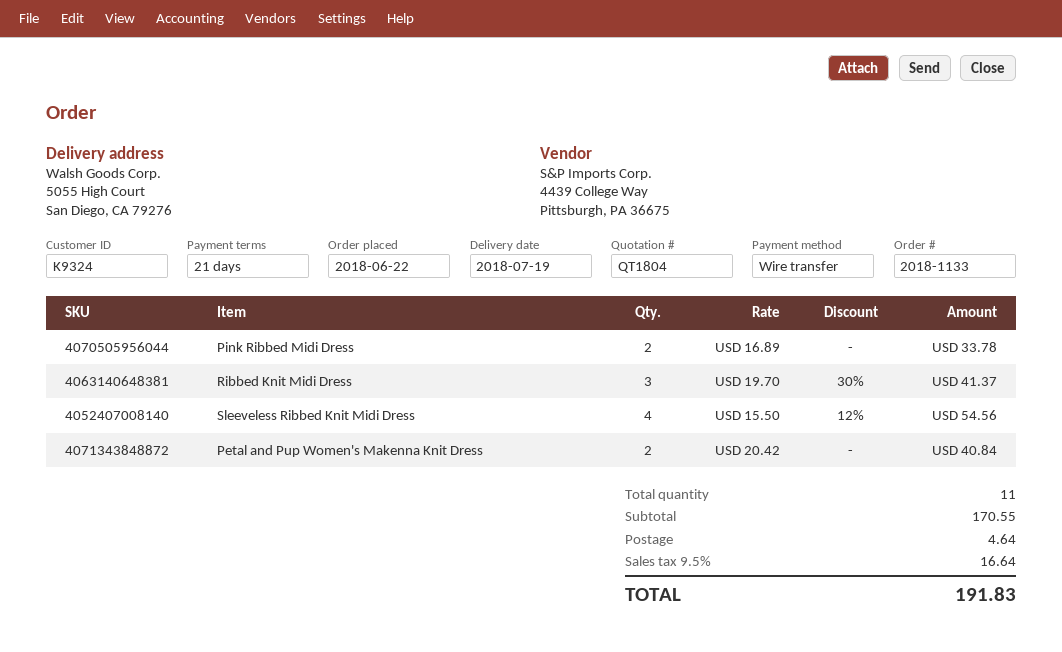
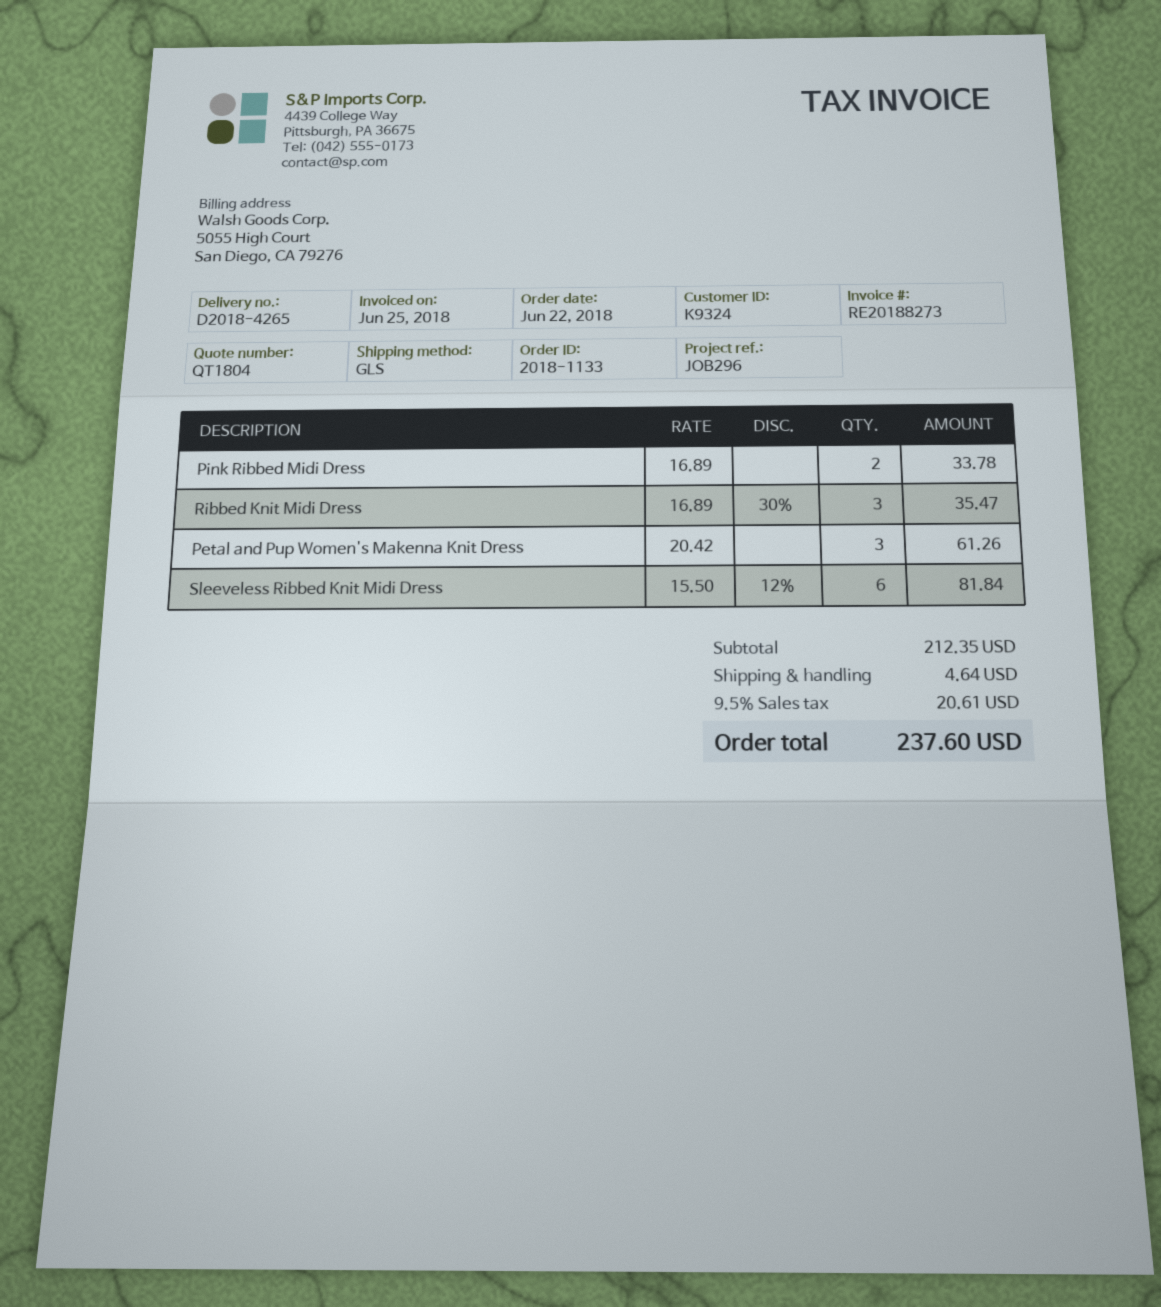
Ribbed Knit Midi Dress: 3 x 19.70 - 30% = 41.37 -> 3 x 16.89 - 30% = 35.47
Sleeveless Ribbed Knit Midi Dress: 4 x 15.50 - 12% = 54.56 -> 6 x 15.50 - 12% = 81.84
Petal and Pup Women's Makenna Knit Dress: 2 x 20.42 = 40.84 -> 3 x 20.42 = 61.26
subtotal: 170.55 -> 212.35
tax: 9.5% = 16.64 -> 9.5% = 20.61
total: 191.83 -> 237.60

